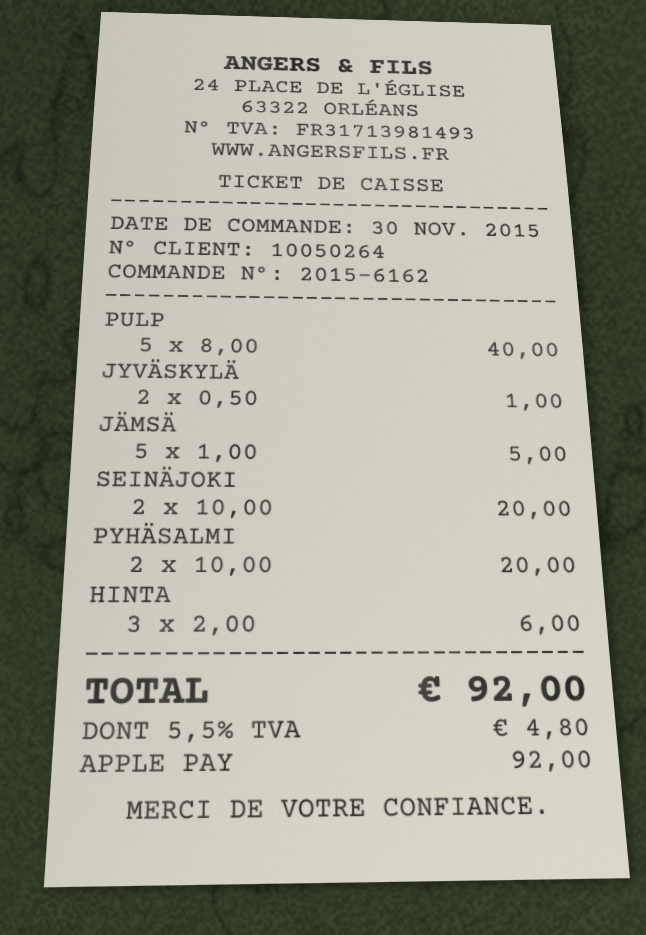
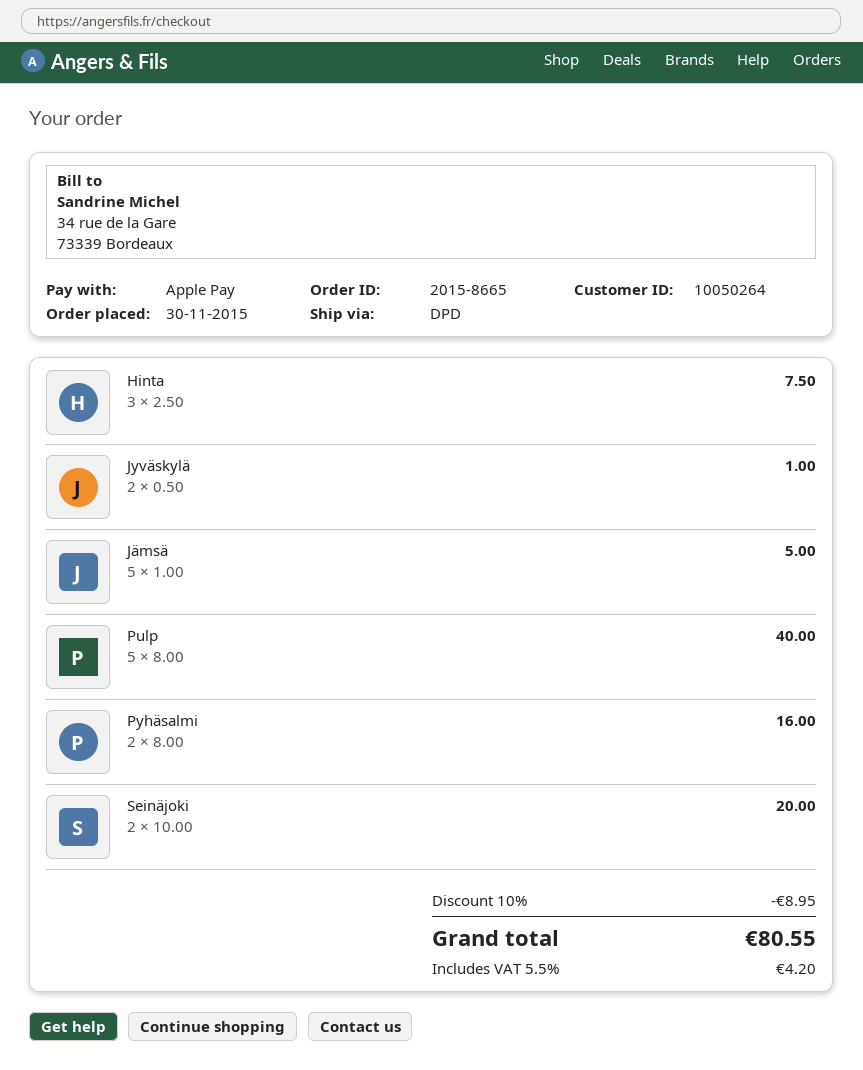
order number: 2015-6162 -> 2015-8665
PYHÄSALMI: 2 x 10.00 = 20.00 -> 2 x 8.00 = 16.00
HINTA: 3 x 2.00 = 6.00 -> 3 x 2.50 = 7.50
discount: none -> 10% = 8.95
tax: 5.5% = 4.80 -> 5.5% = 4.20
total: 92.00 -> 80.55

